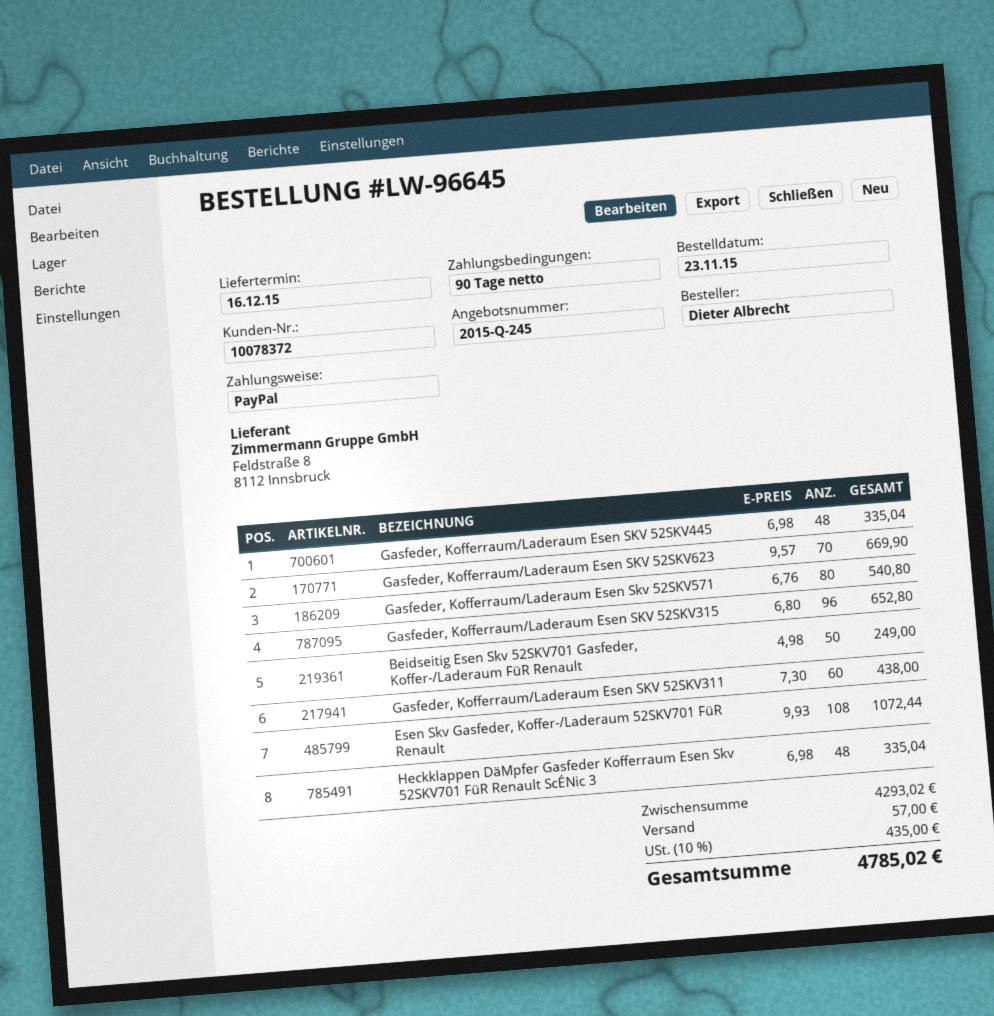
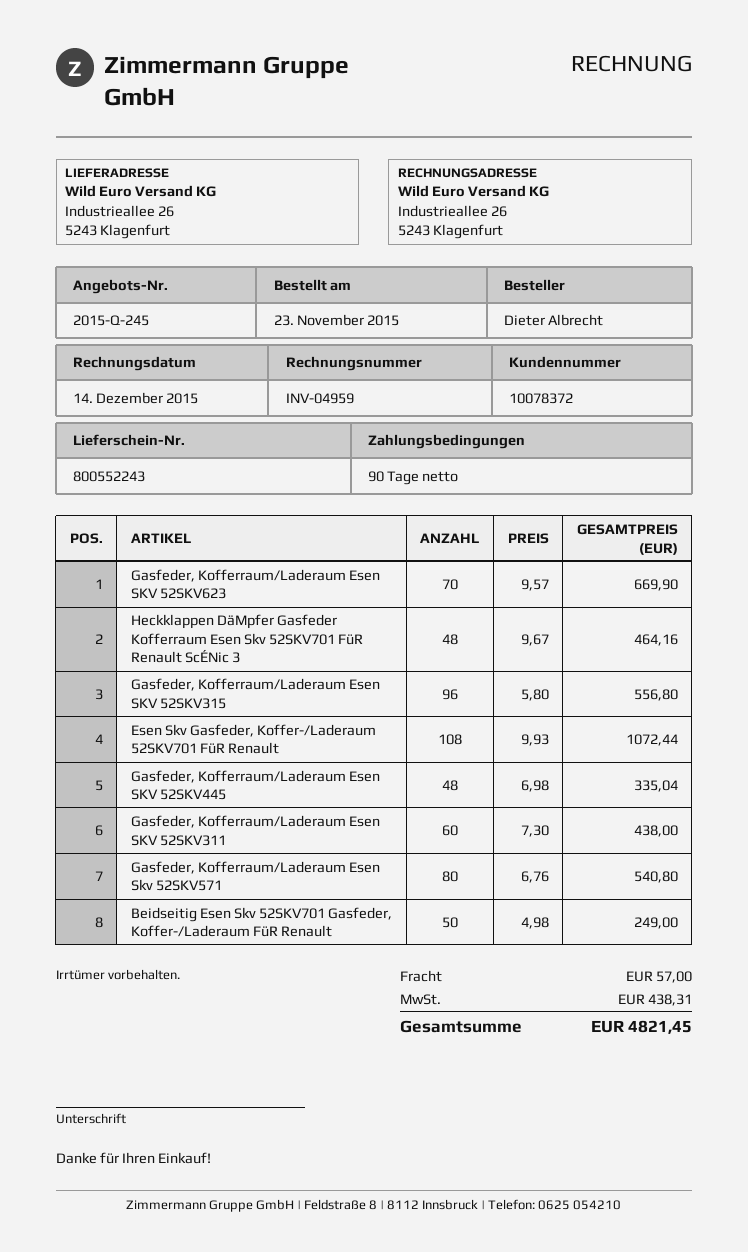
Gasfeder, Kofferraum/Laderaum Esen SKV 52SKV315: 96 x 6.80 = 652.80 -> 96 x 5.80 = 556.80
Heckklappen DäMpfer Gasfeder Kofferraum Esen Skv 52SKV701 FüR Renault ScÉNic 3: 48 x 6.98 = 335.04 -> 48 x 9.67 = 464.16
tax: 435.00 -> 438.31
total: 4785.02 -> 4821.45

